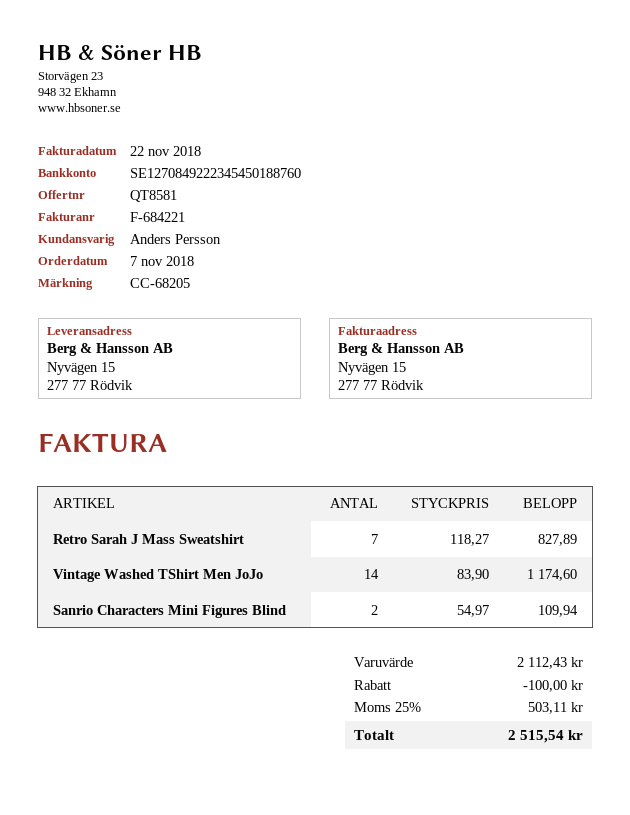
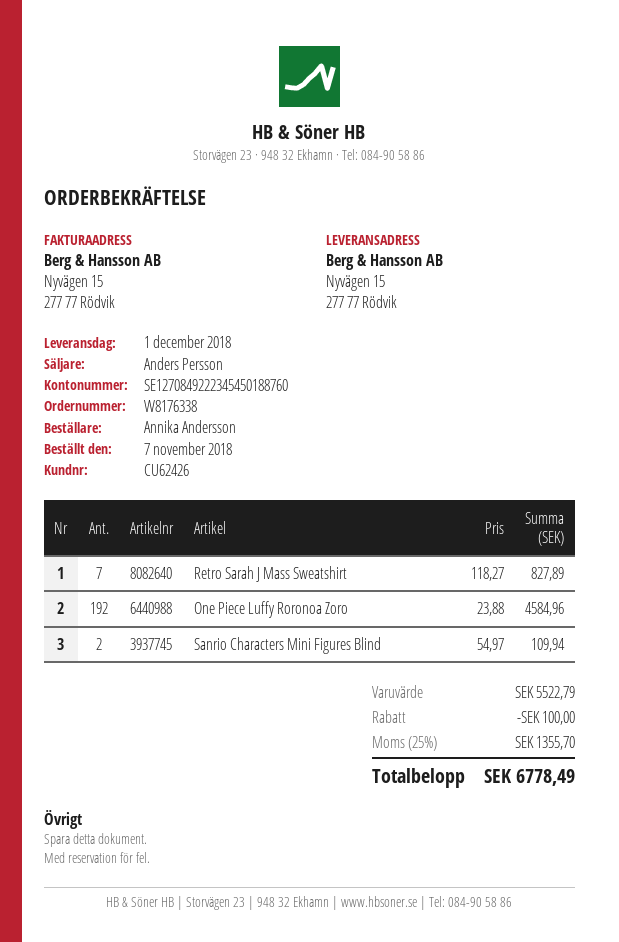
Vintage Washed TShirt Men JoJo: 14 x 83.90 = 1174.60 -> none
One Piece Luffy Roronoa Zoro: none -> 192 x 23.88 = 4584.96
subtotal: 2112.43 -> 5522.79
tax: 25% = 503.11 -> 25% = 1355.70
total: 2515.54 -> 6778.49

